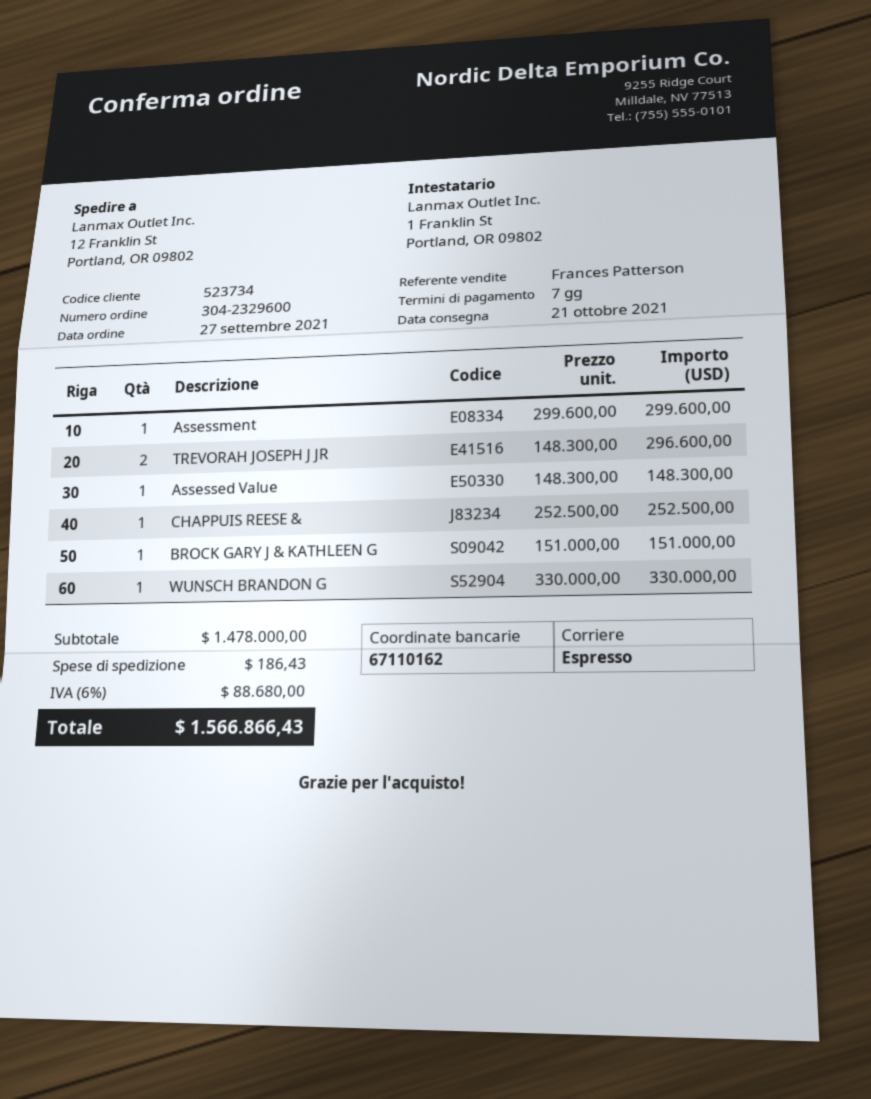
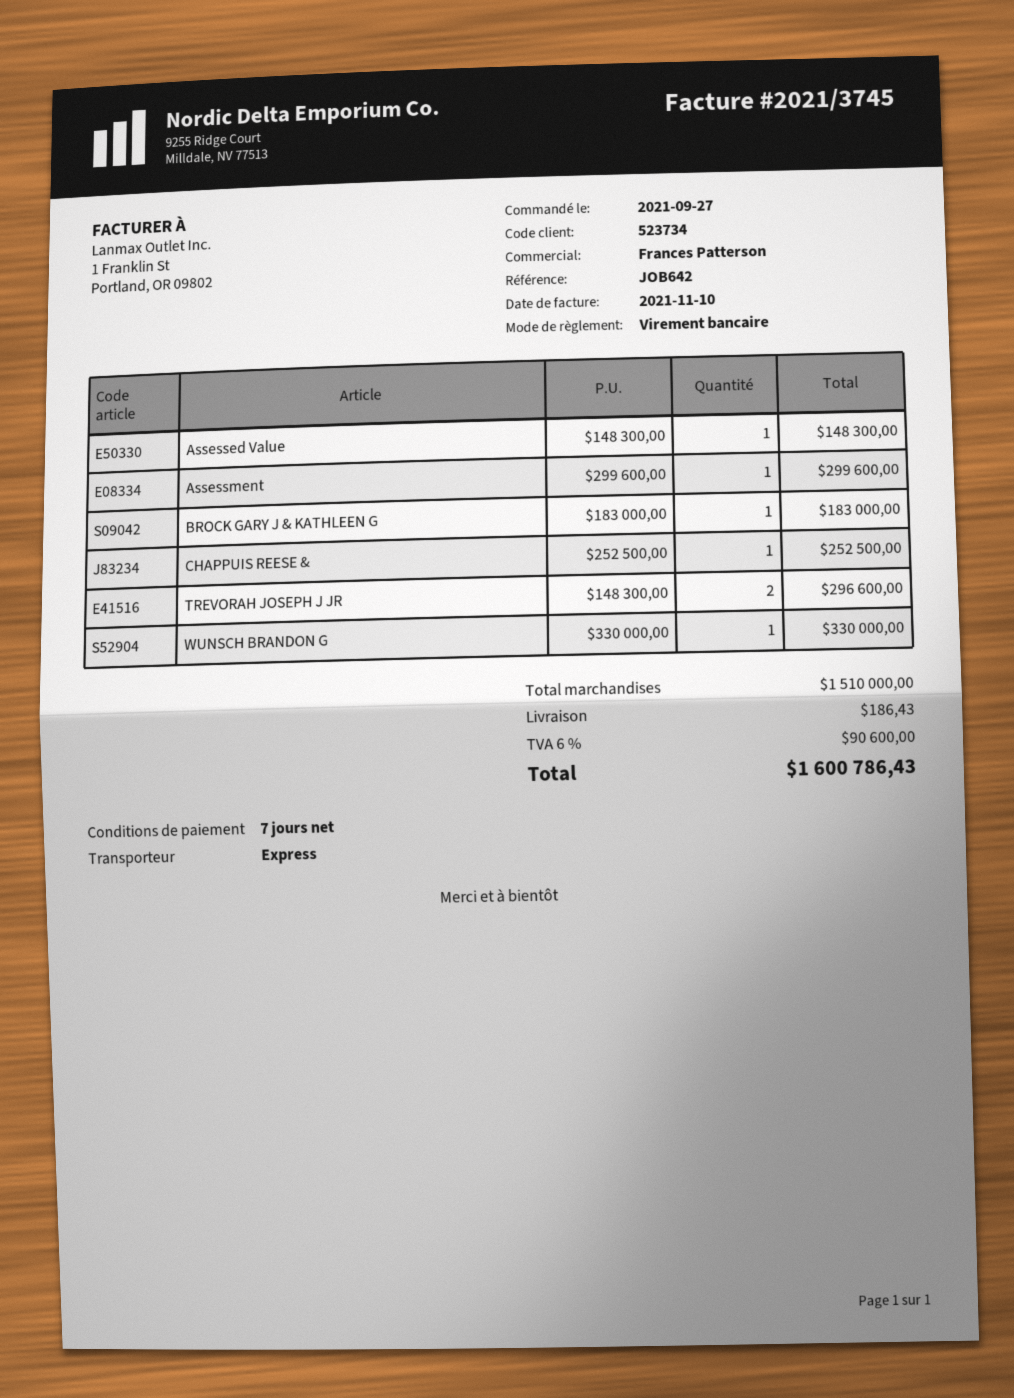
BROCK GARY J & KATHLEEN G: 1 x 151000.00 = 151000.00 -> 1 x 183000.00 = 183000.00
subtotal: 1478000.00 -> 1510000.00
tax: 6% = 88680.00 -> 6% = 90600.00
total: 1566866.43 -> 1600786.43

